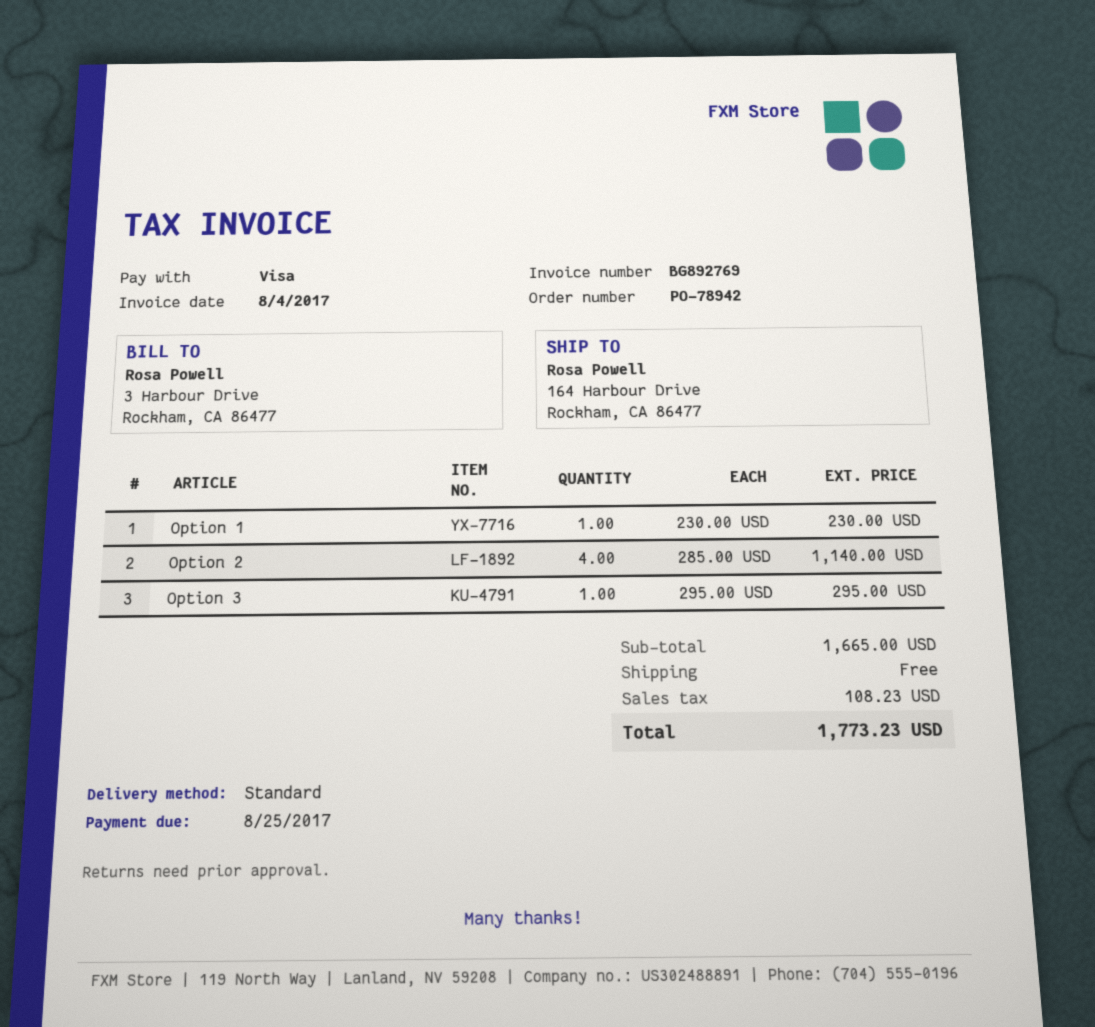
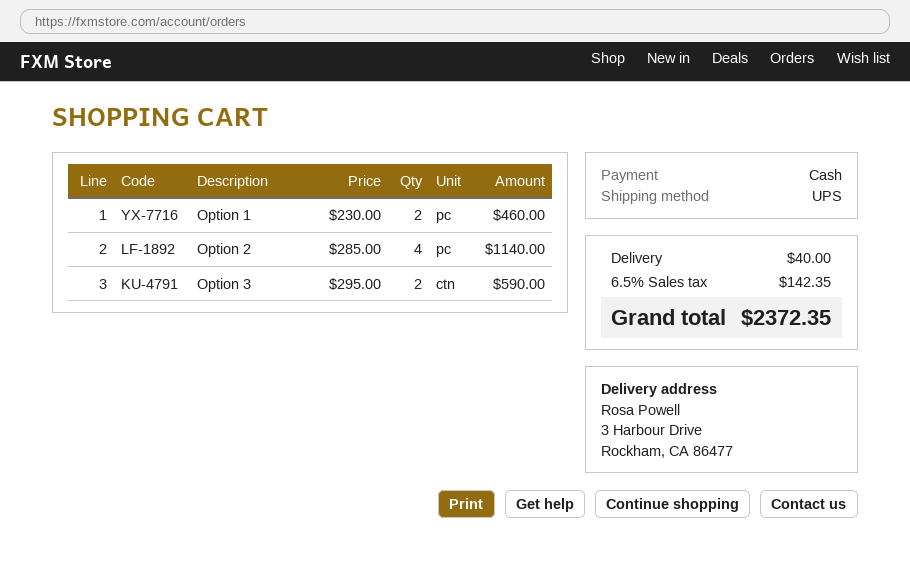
payment method: Visa -> cash
shipping method: standard -> UPS
ship to: 164 Harbour Drive, Rockham, CA 86477 -> 3 Harbour Drive, Rockham, CA 86477
Option 1: 1 x 230.00 = 230.00 -> 2 x 230.00 = 460.00
Option 3: 1 x 295.00 = 295.00 -> 2 x 295.00 = 590.00
shipping: 0.00 -> 40.00
tax: 108.23 -> 142.35
total: 1773.23 -> 2372.35

